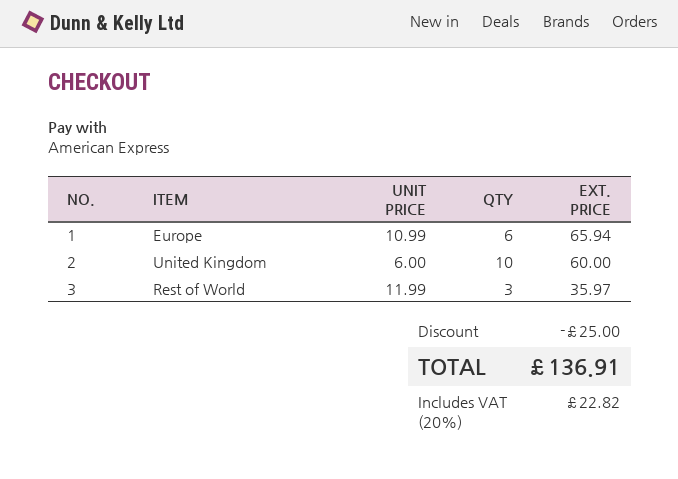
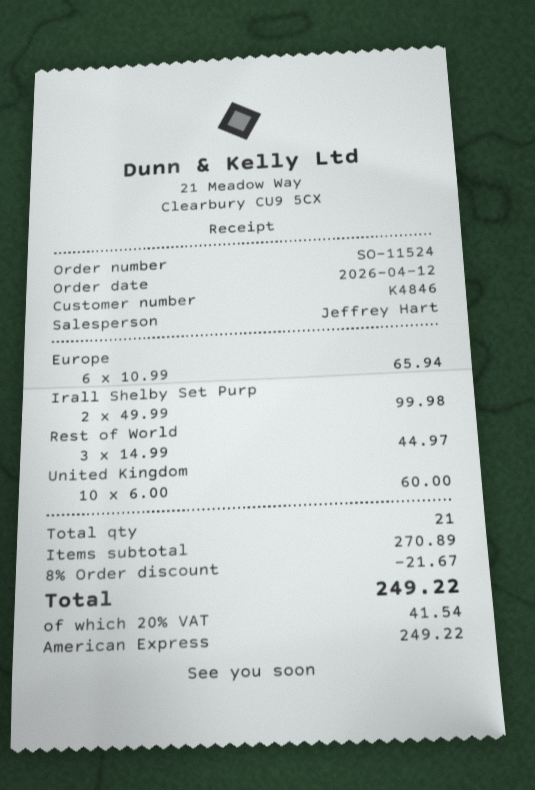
Rest of World: 3 x 11.99 = 35.97 -> 3 x 14.99 = 44.97
Irall Shelby Set Purp: none -> 2 x 49.99 = 99.98
discount: 25.00 -> 21.67
tax: 20% = 22.82 -> 20% = 41.54
total: 136.91 -> 249.22

